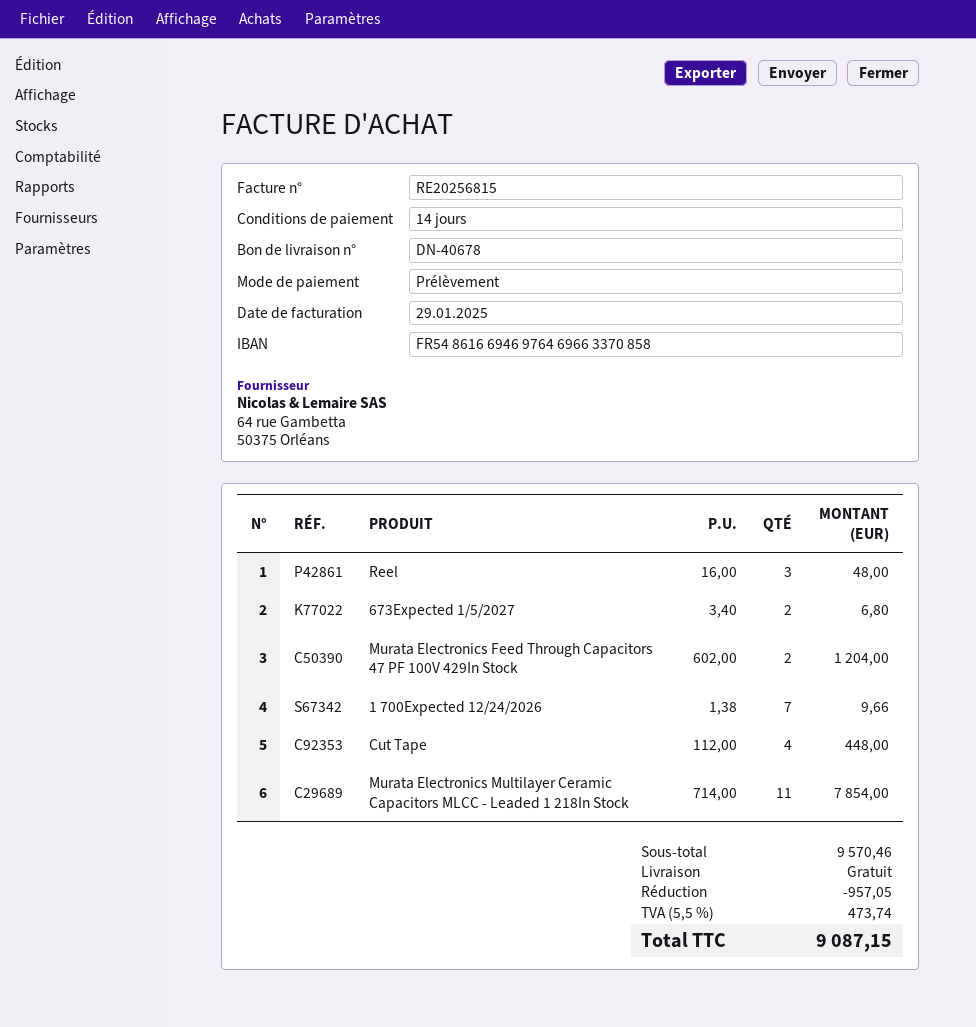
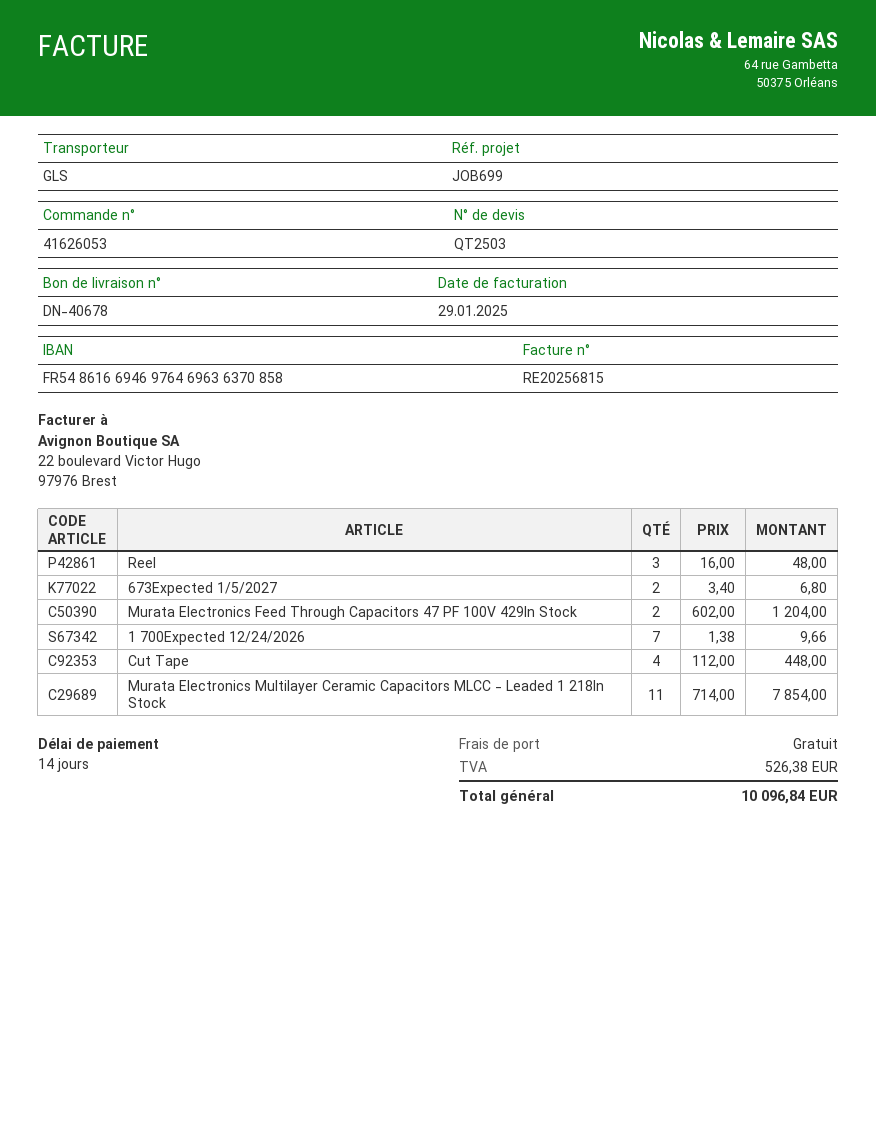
bank account: FR5486166946976469663370858 -> FR5486166946976469636370858
discount: 957.05 -> none
tax: 473.74 -> 526.38
total: 9087.15 -> 10096.84

